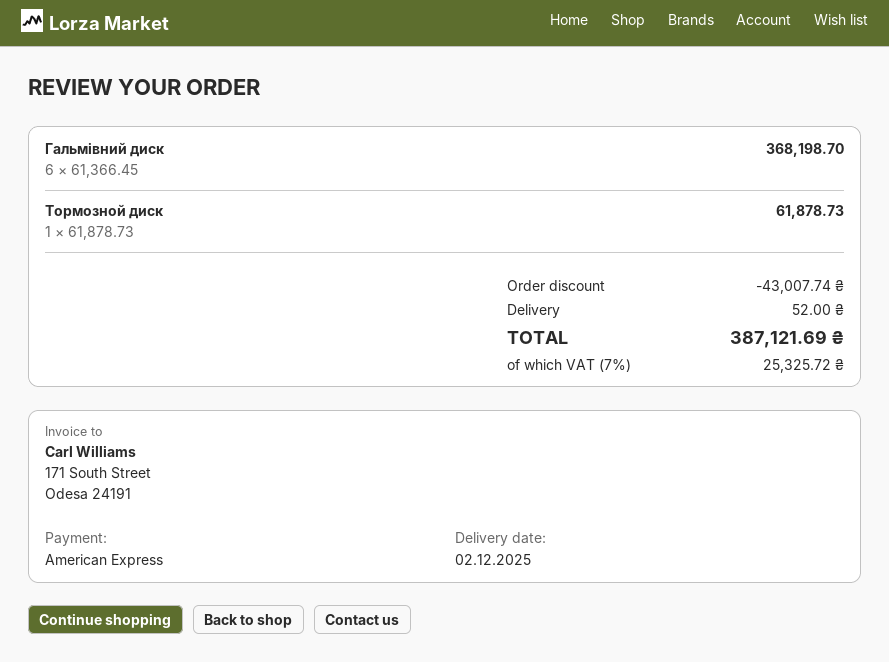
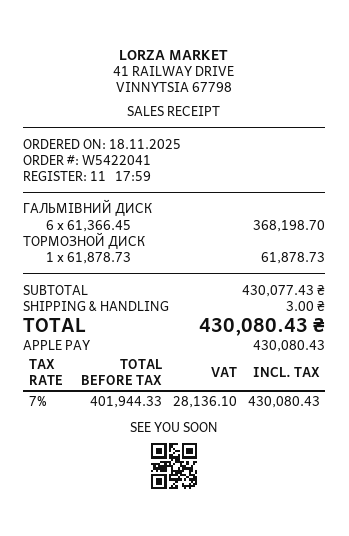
payment method: American Express -> Apple Pay
discount: 43007.74 -> none
shipping: 52.00 -> 3.00
tax: 7% = 25325.72 -> 7% = 28136.10
total: 387121.69 -> 430080.43

